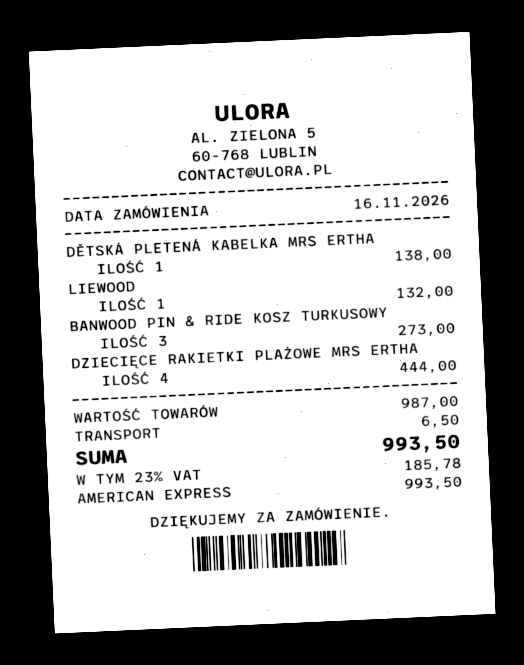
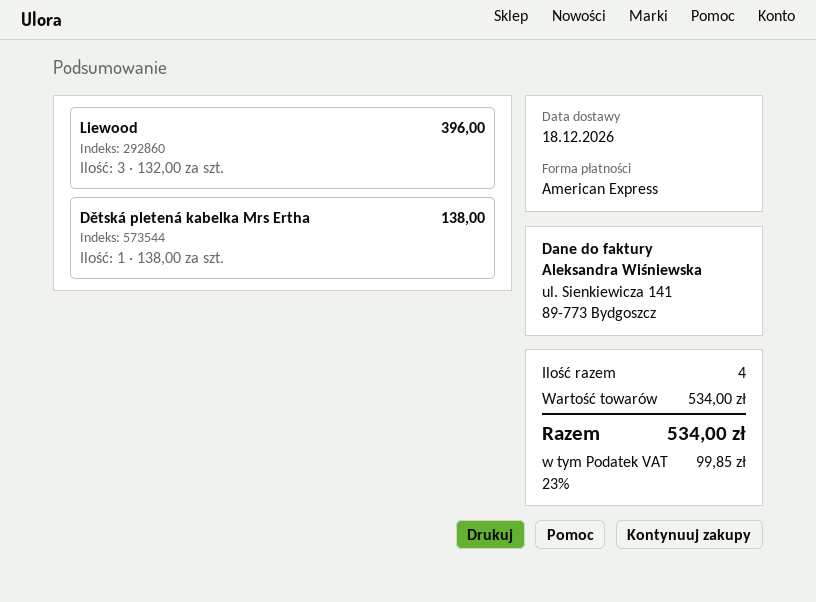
LIEWOOD: 1 for 132.00 -> 3 for 396.00
BANWOOD PIN & RIDE KOSZ TURKUSOWY: 3 for 273.00 -> none
DZIECIĘCE RAKIETKI PLAŻOWE MRS ERTHA: 4 for 444.00 -> none
subtotal: 987.00 -> 534.00
shipping: 6.50 -> none
tax: 23% = 185.78 -> 23% = 99.85
total: 993.50 -> 534.00

